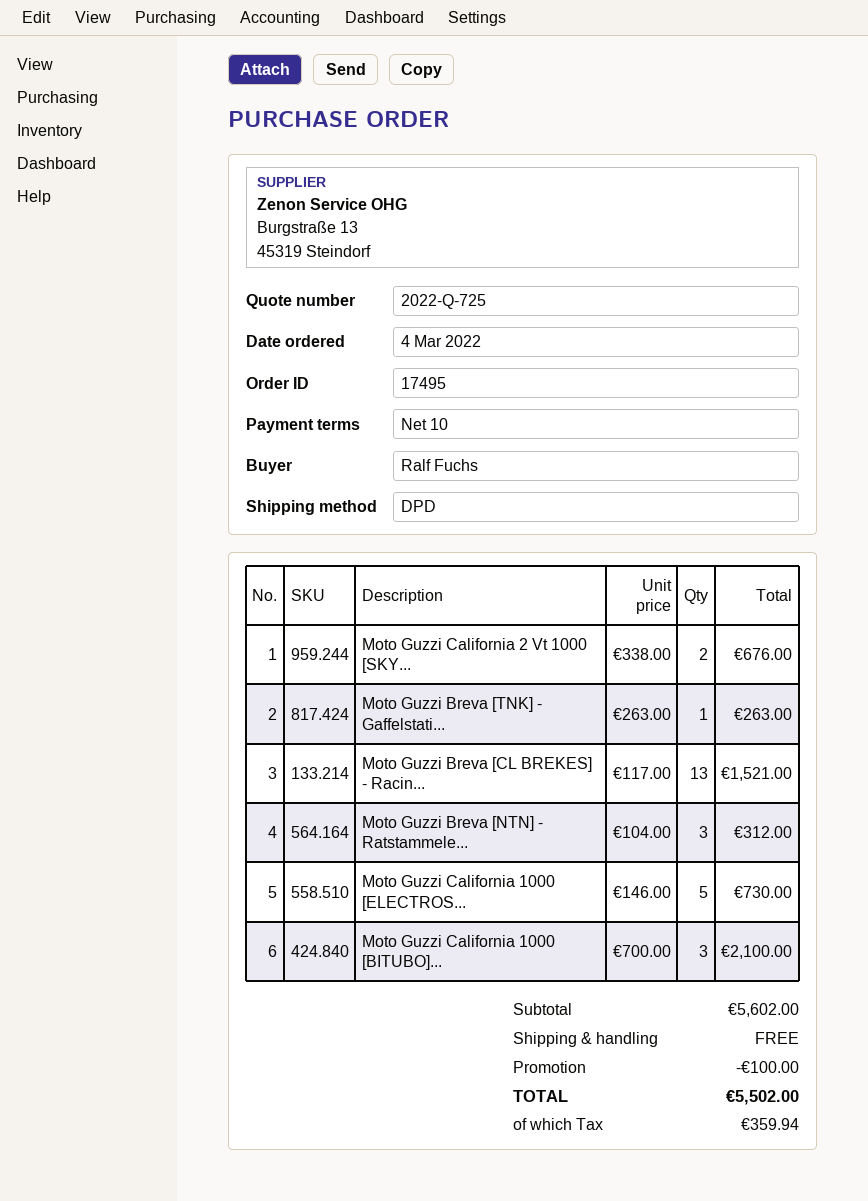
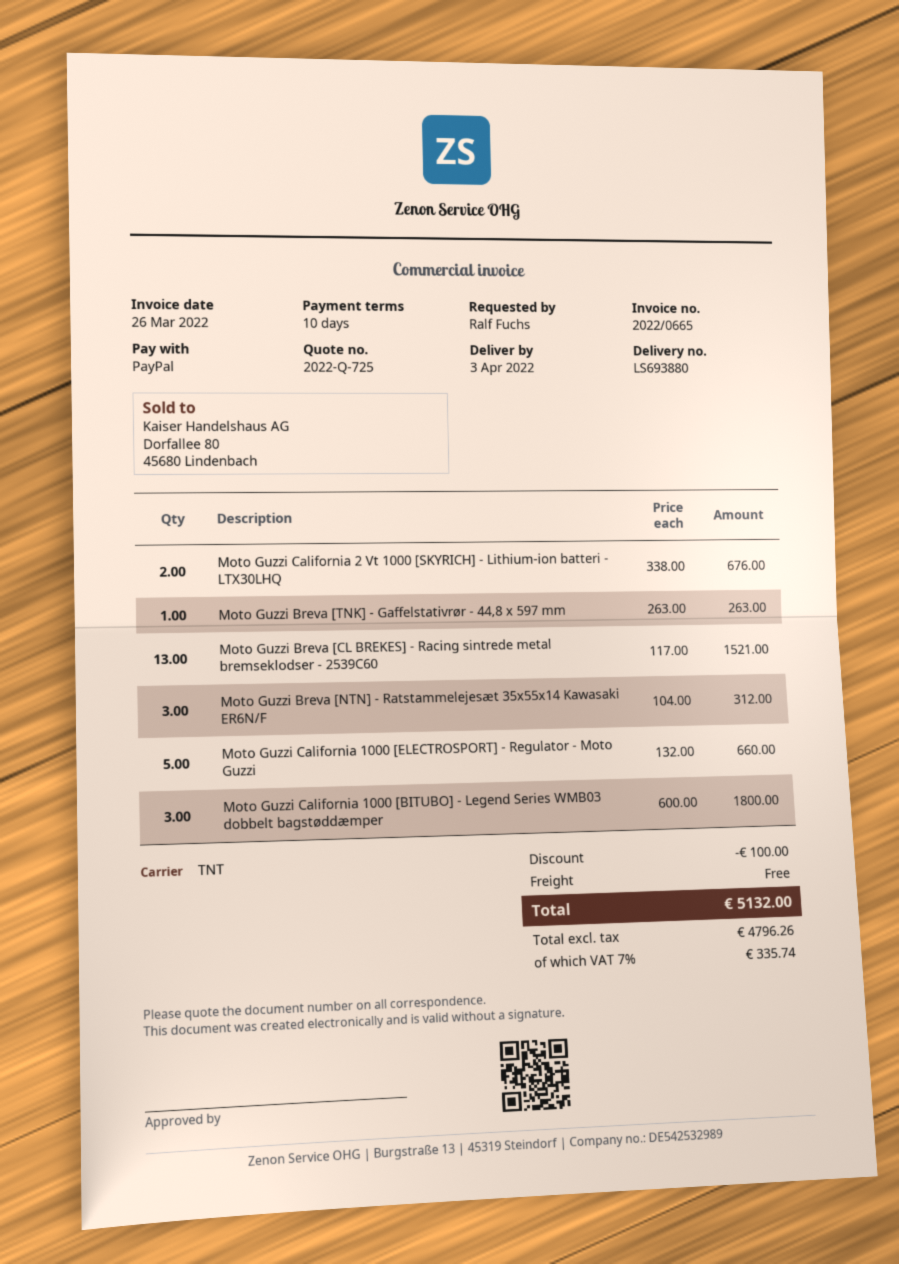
shipping method: DPD -> TNT
Moto Guzzi California 1000 [ELECTROS...: 5 x 146.00 = 730.00 -> 5 x 132.00 = 660.00
Moto Guzzi California 1000 [BITUBO]...: 3 x 700.00 = 2100.00 -> 3 x 600.00 = 1800.00
tax: 359.94 -> 335.74
total: 5502.00 -> 5132.00

